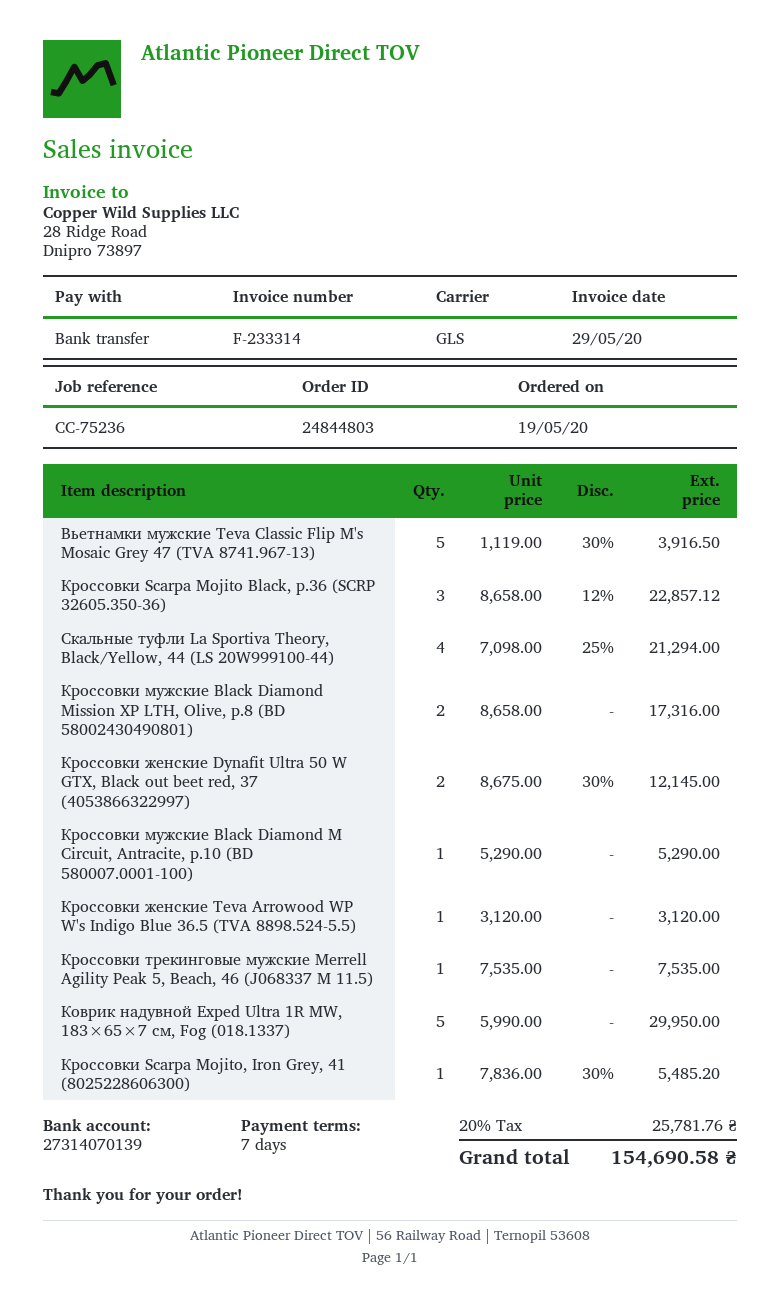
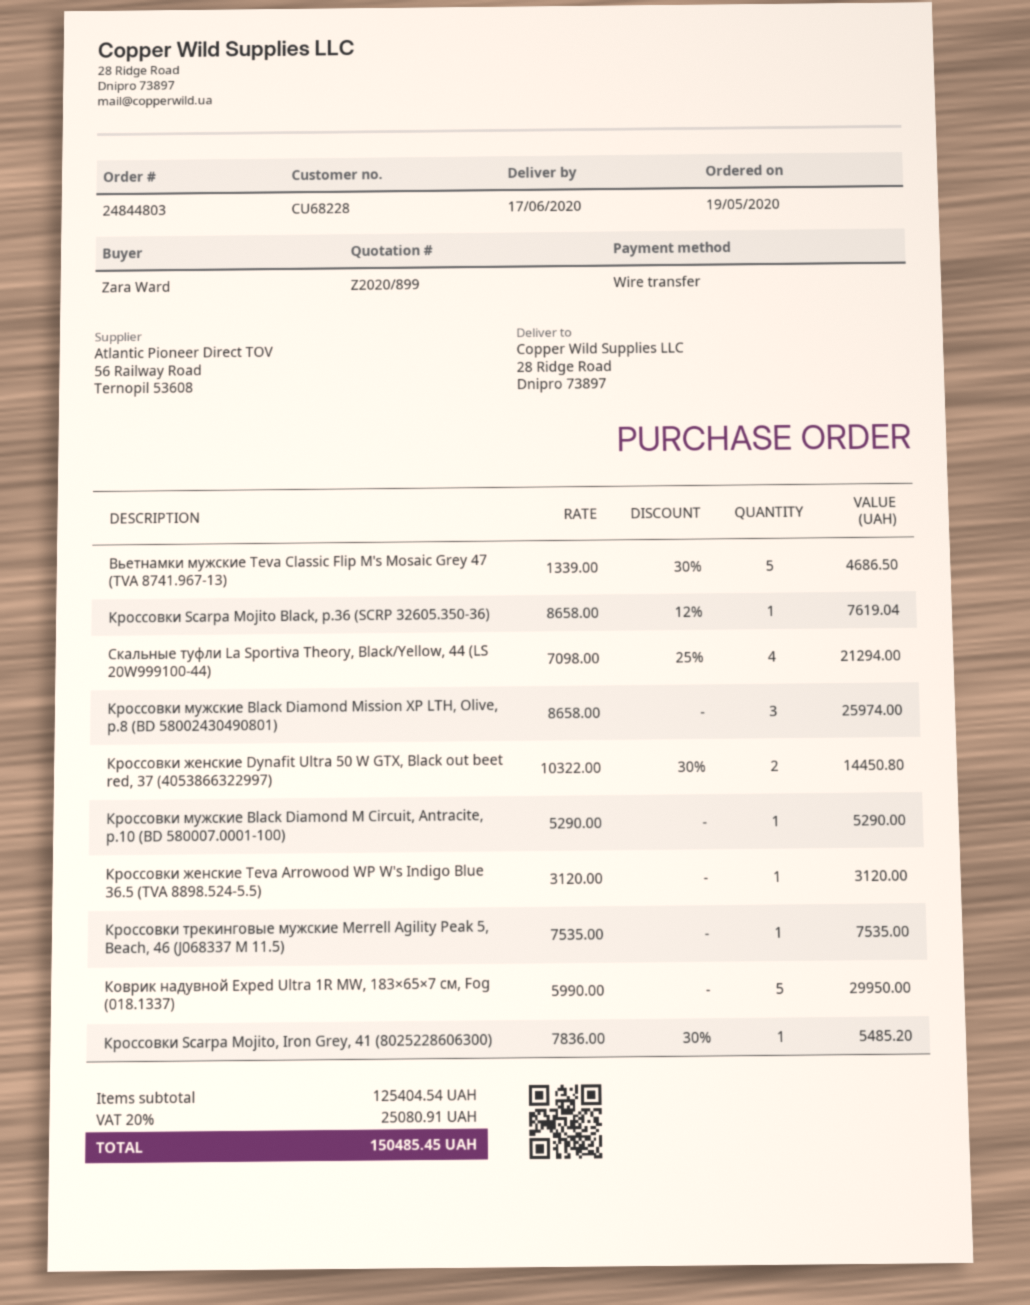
Вьетнамки мужские Teva Classic Flip M's Mosaic Grey 47 (TVA 8741.967-13): 5 x 1119.00 - 30% = 3916.50 -> 5 x 1339.00 - 30% = 4686.50
Кроссовки Scarpa Mojito Black, р.36 (SCRP 32605.350-36): 3 x 8658.00 - 12% = 22857.12 -> 1 x 8658.00 - 12% = 7619.04
Кроссовки мужские Black Diamond Mission XP LTH, Olive, р.8 (BD 58002430490801): 2 x 8658.00 = 17316.00 -> 3 x 8658.00 = 25974.00
Кроссовки женские Dynafit Ultra 50 W GTX, Black out beet red, 37 (4053866322997): 2 x 8675.00 - 30% = 12145.00 -> 2 x 10322.00 - 30% = 14450.80
tax: 20% = 25781.76 -> 20% = 25080.91
total: 154690.58 -> 150485.45

